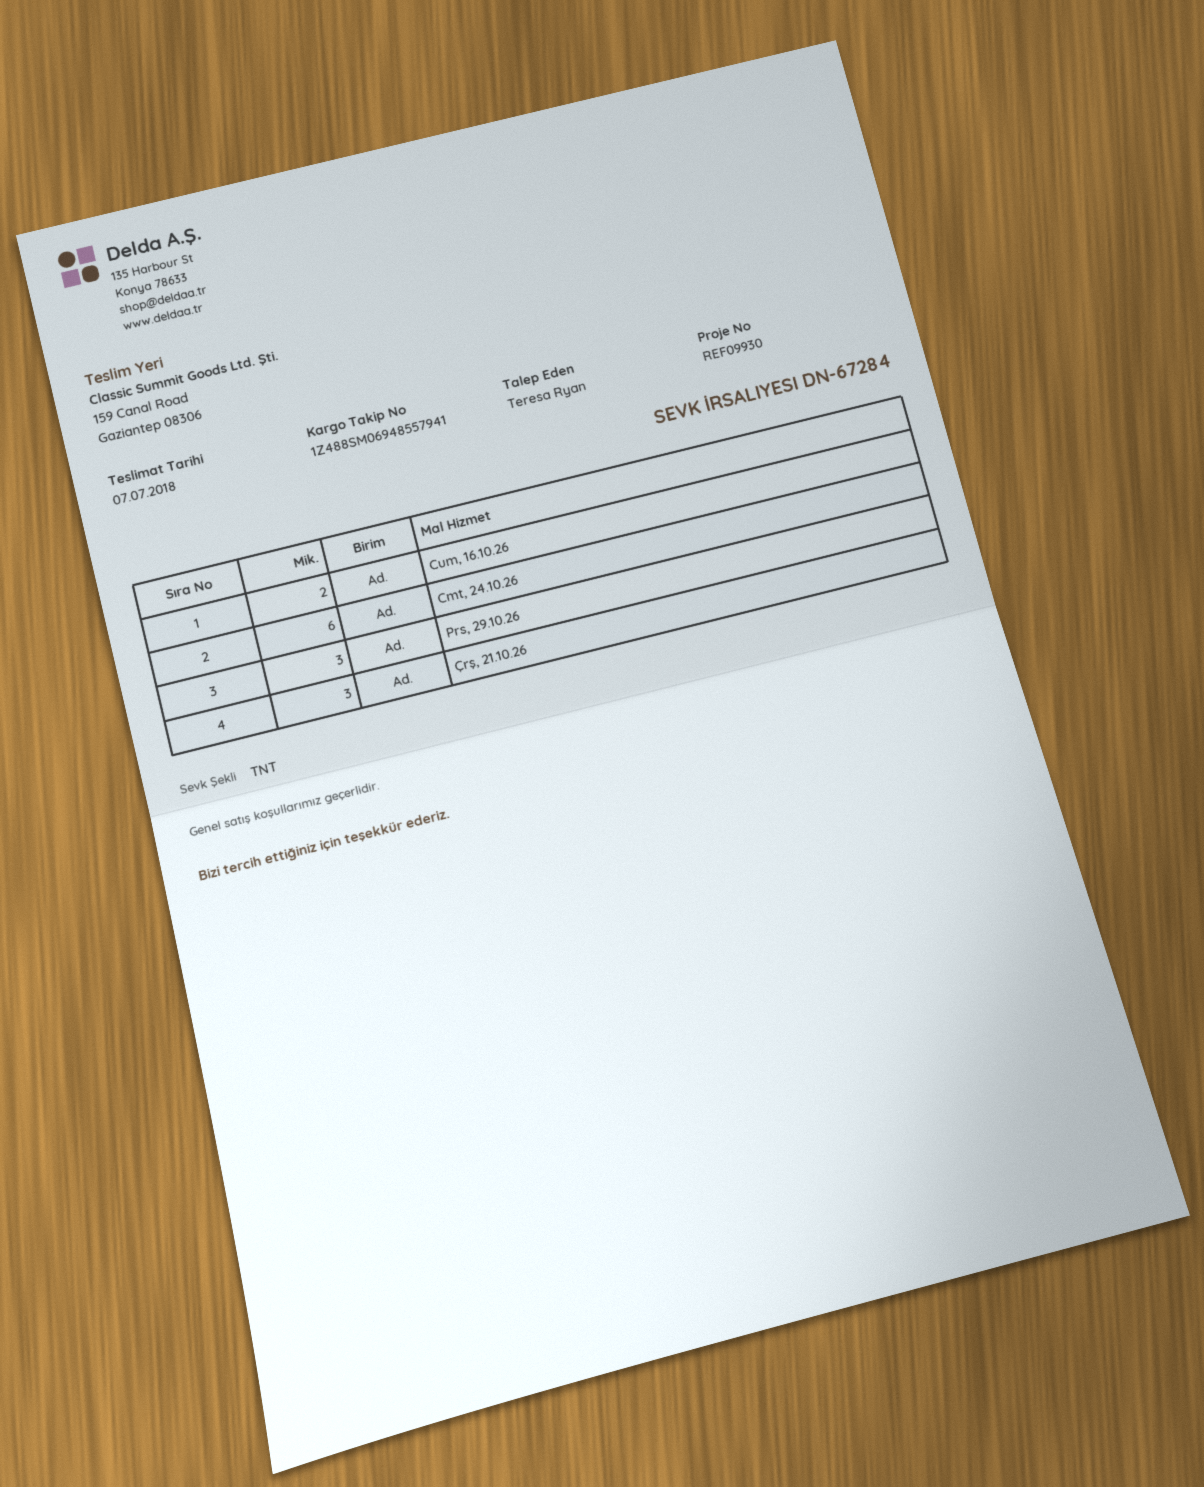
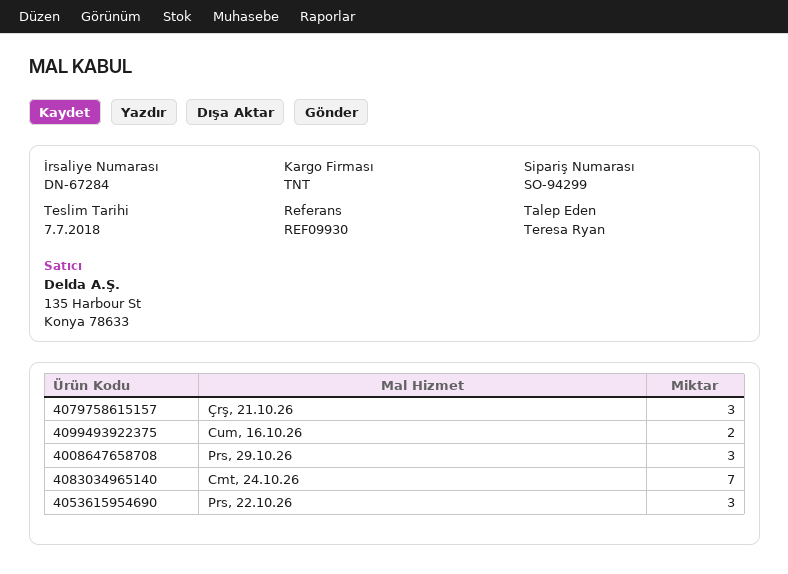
Cmt, 24.10.26: 6 -> 7
Prs, 22.10.26: none -> 3

